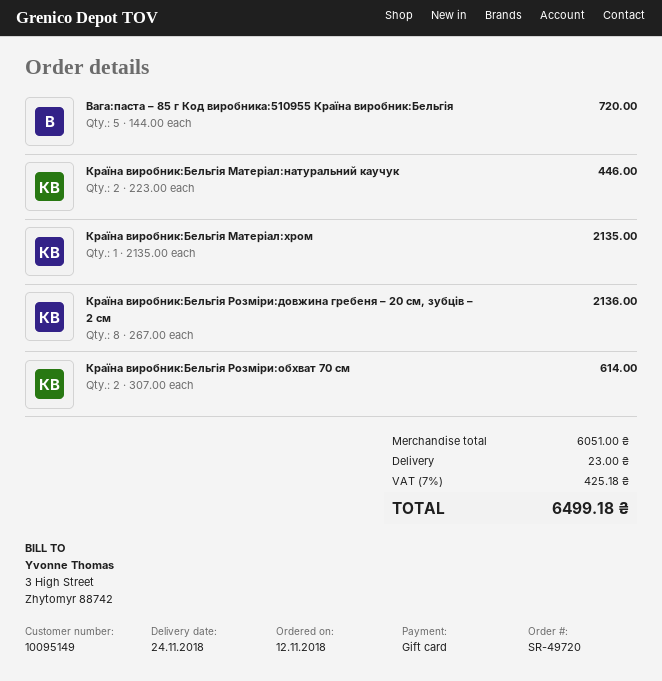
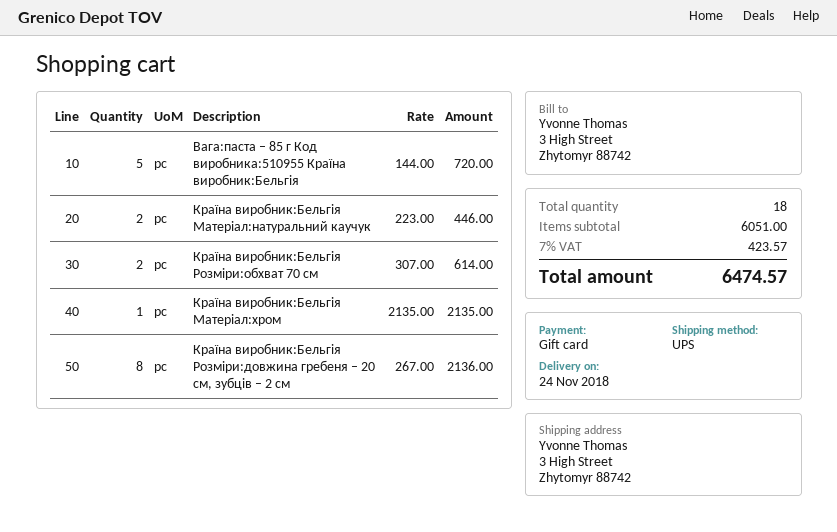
shipping: 23.00 -> none
tax: 7% = 425.18 -> 7% = 423.57
total: 6499.18 -> 6474.57

